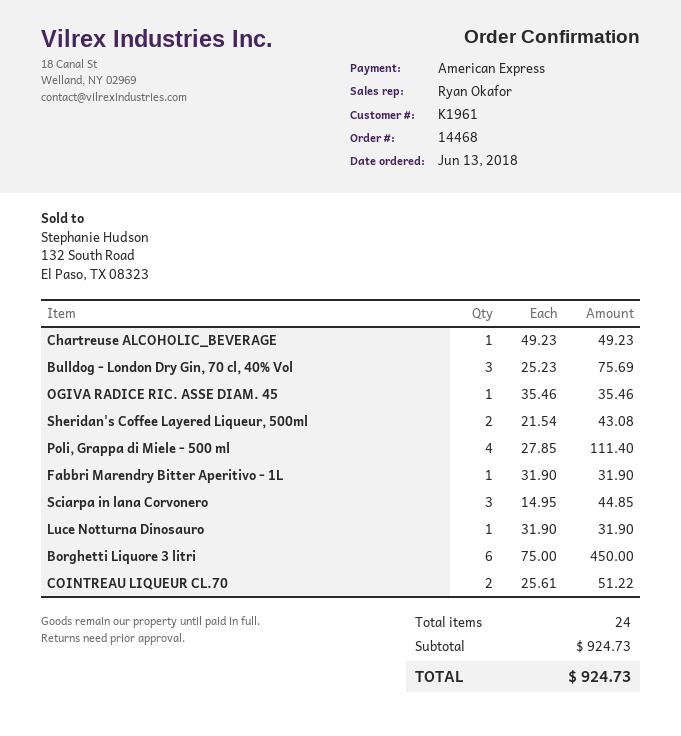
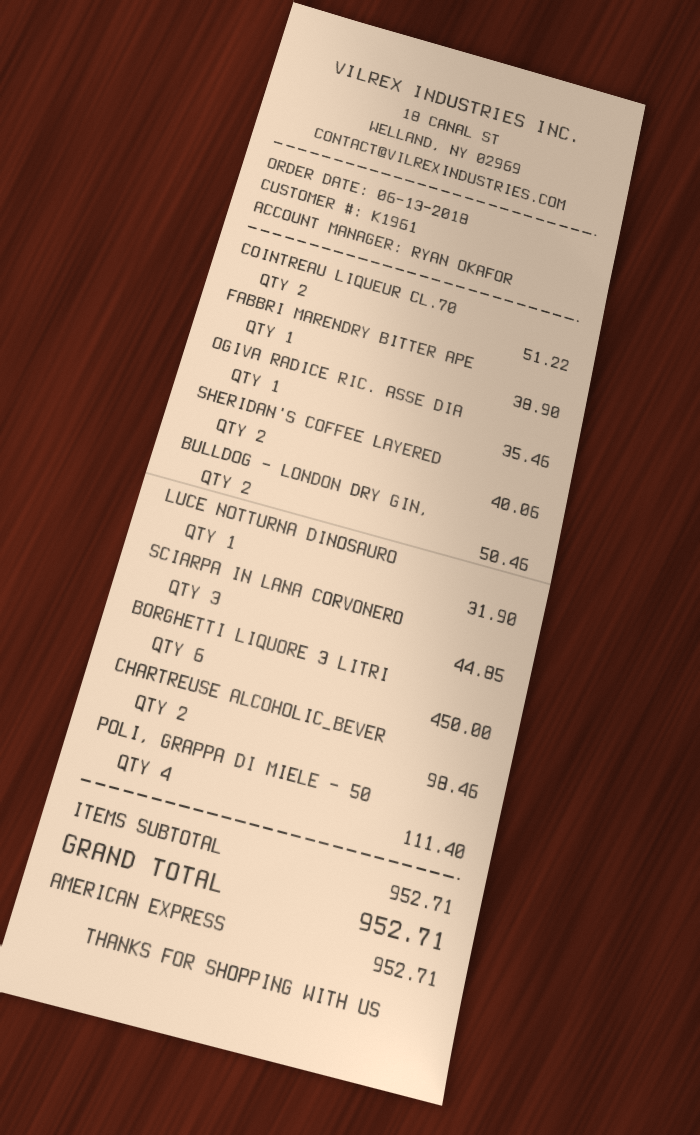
Chartreuse ALCOHOLIC_BEVERAGE: 1 for 49.23 -> 2 for 98.46
Bulldog - London Dry Gin, 70 cl, 40% Vol: 3 for 75.69 -> 2 for 50.46
Sheridan's Coffee Layered Liqueur, 500ml: 2 for 43.08 -> 2 for 40.06
Fabbri Marendry Bitter Aperitivo - 1L: 1 for 31.90 -> 1 for 38.90
subtotal: 924.73 -> 952.71
total: 924.73 -> 952.71

